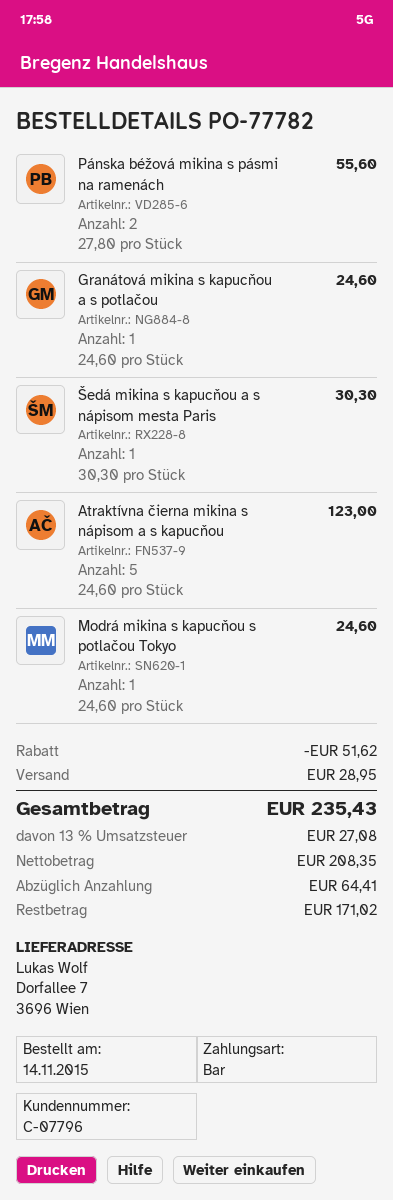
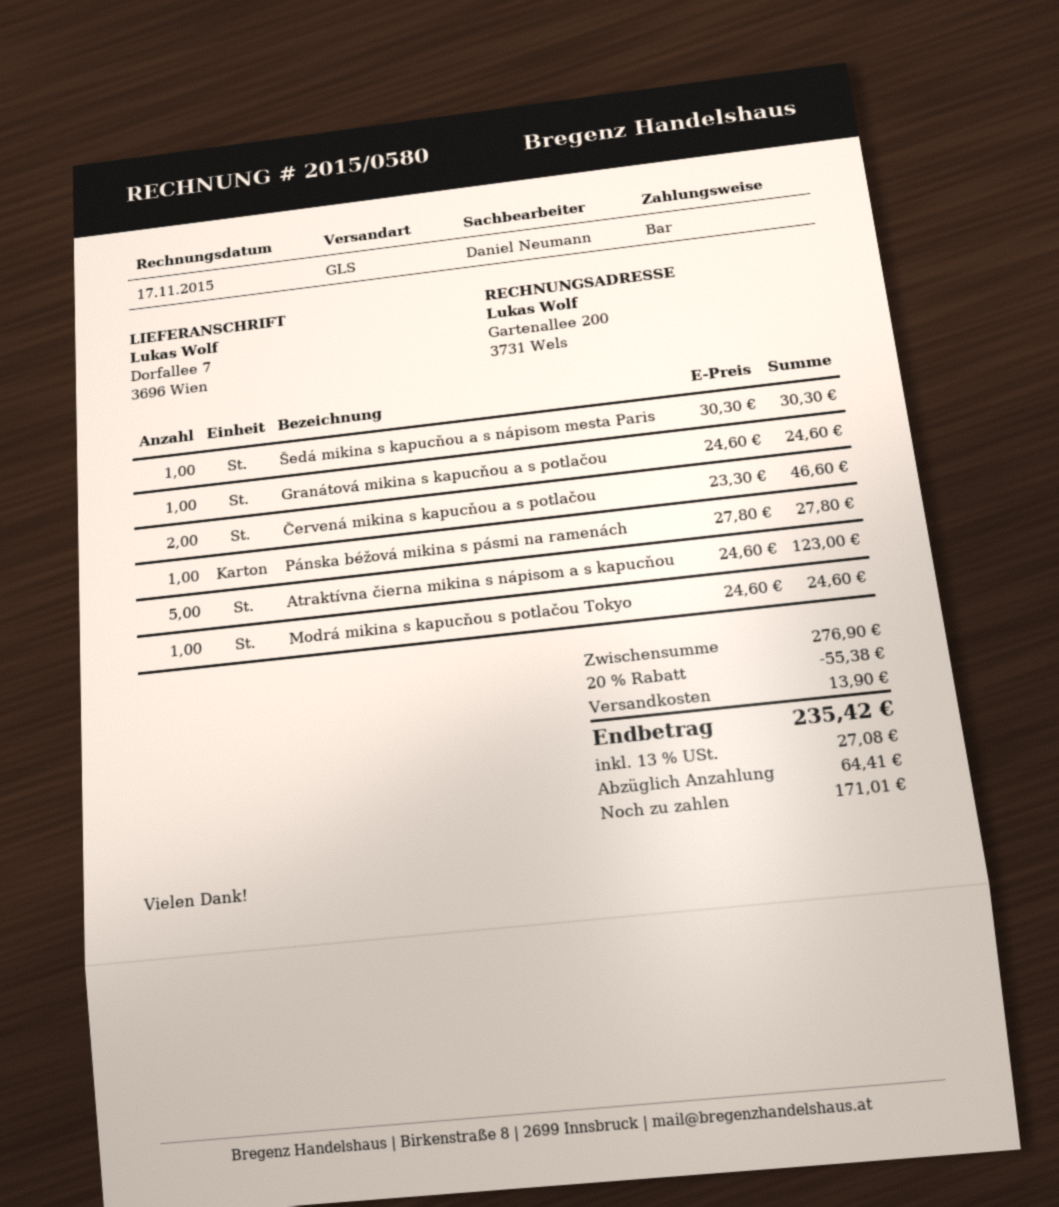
Pánska béžová mikina s pásmi na ramenách: 2 x 27.80 = 55.60 -> 1 x 27.80 = 27.80
Červená mikina s kapucňou a s potlačou: none -> 2 x 23.30 = 46.60
discount: 51.62 -> 55.38
shipping: 28.95 -> 13.90
total: 235.43 -> 235.42
balance: 171.02 -> 171.01

